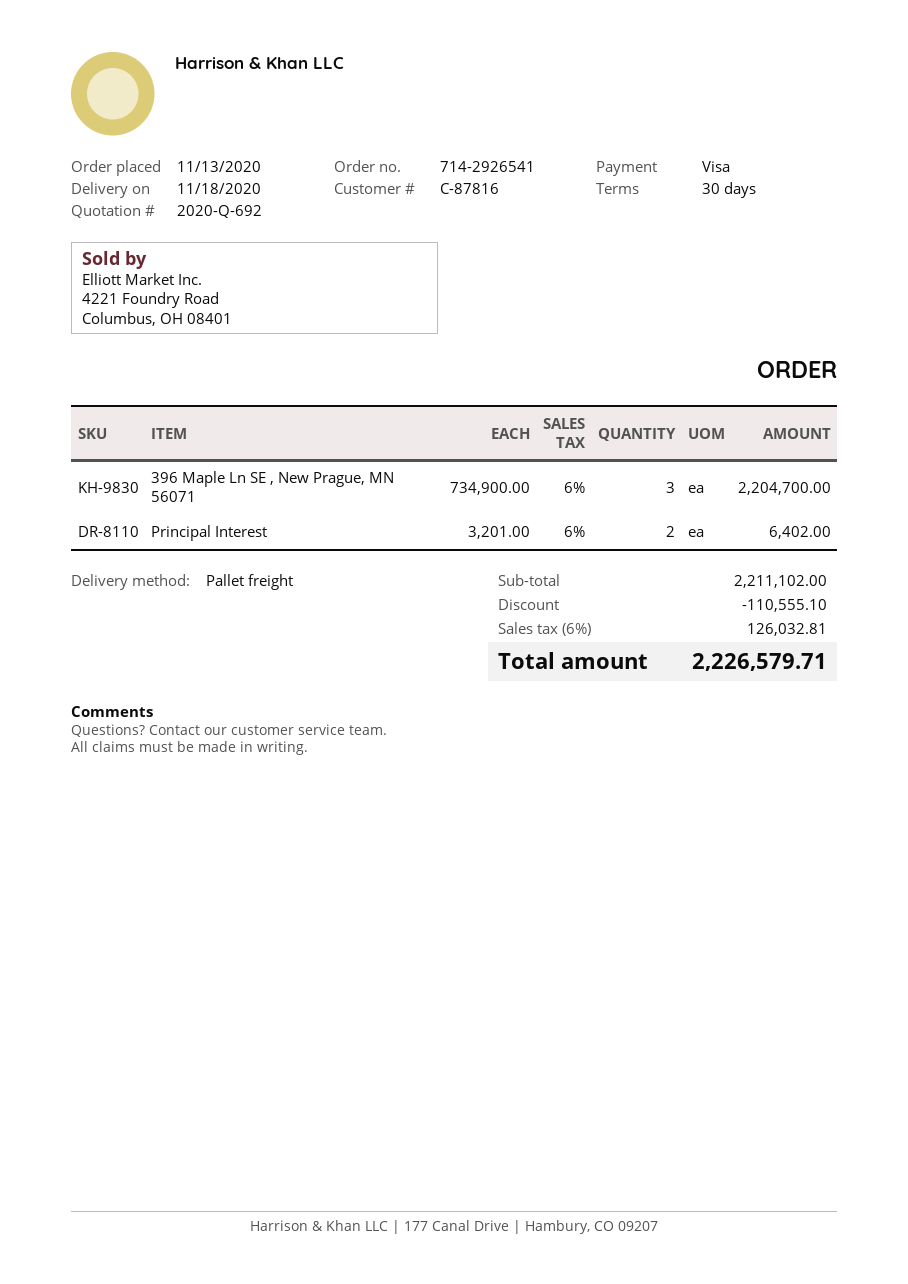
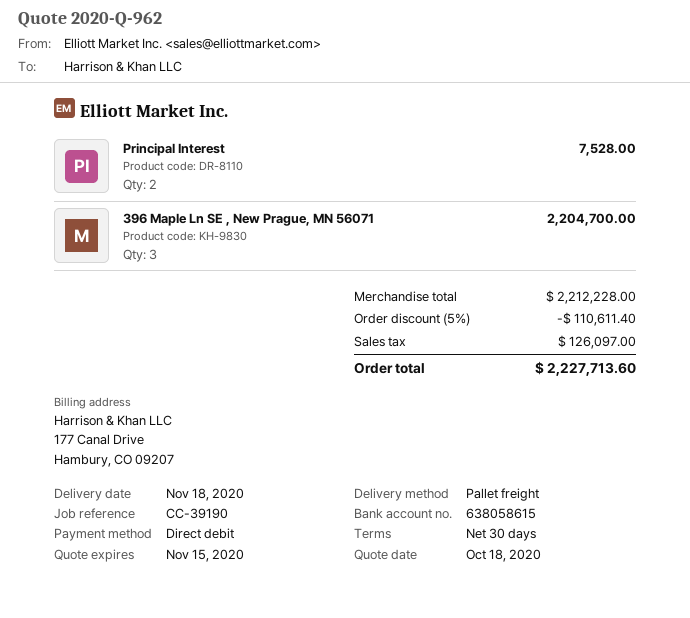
quote number: 2020-Q-692 -> 2020-Q-962
payment method: Visa -> direct debit
Principal Interest: 2 for 6402.00 -> 2 for 7528.00
subtotal: 2211102.00 -> 2212228.00
discount: 110555.10 -> 110611.40
tax: 126032.81 -> 126097.00
total: 2226579.71 -> 2227713.60

